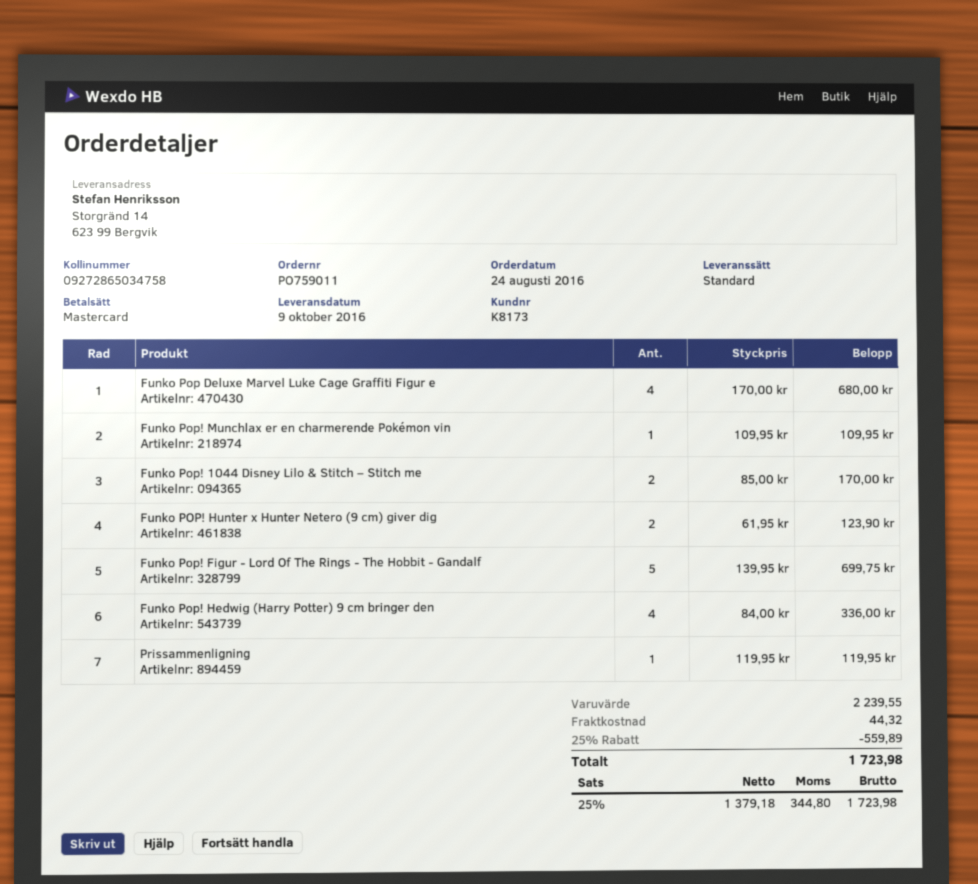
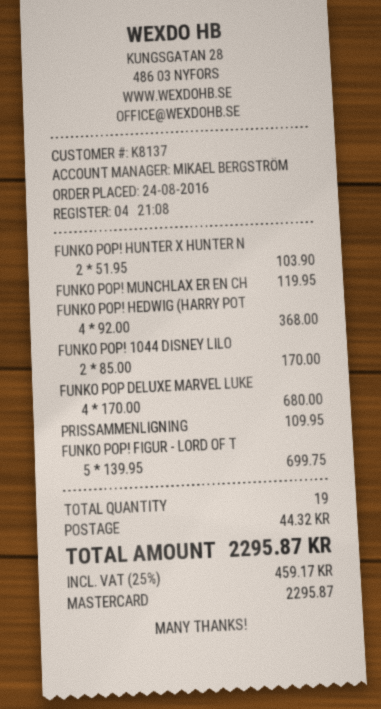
customer number: K8173 -> K8137
Funko Pop! Munchlax er en charmerende Pokémon vin: 1 x 109.95 = 109.95 -> 1 x 119.95 = 119.95
Funko POP! Hunter x Hunter Netero (9 cm) giver dig: 2 x 61.95 = 123.90 -> 2 x 51.95 = 103.90
Funko Pop! Hedwig (Harry Potter) 9 cm bringer den: 4 x 84.00 = 336.00 -> 4 x 92.00 = 368.00
Prissammenligning: 1 x 119.95 = 119.95 -> 1 x 109.95 = 109.95
discount: 25% = 559.89 -> none
tax: 25% = 344.80 -> 25% = 459.17
total: 1723.98 -> 2295.87

